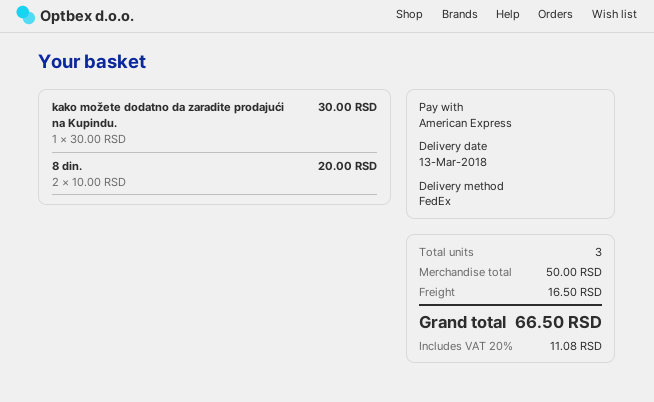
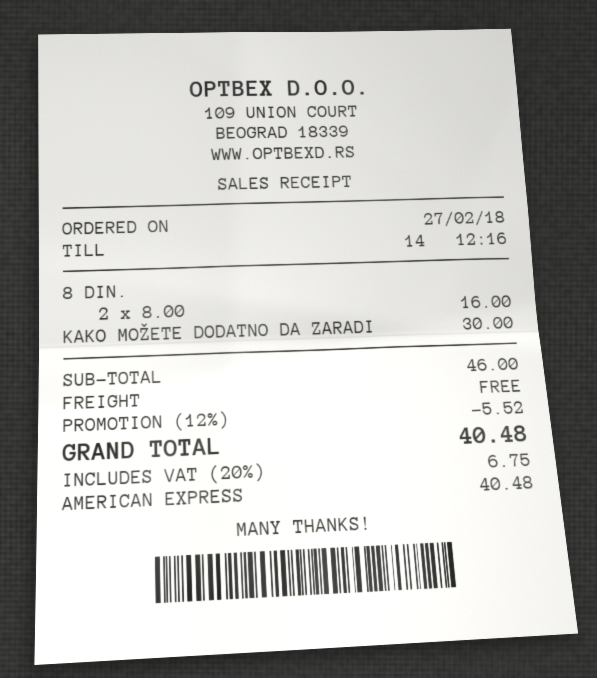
8 din.: 2 x 10.00 = 20.00 -> 2 x 8.00 = 16.00
subtotal: 50.00 -> 46.00
discount: none -> 12% = 5.52
shipping: 16.50 -> 0.00
tax: 20% = 11.08 -> 20% = 6.75
total: 66.50 -> 40.48

